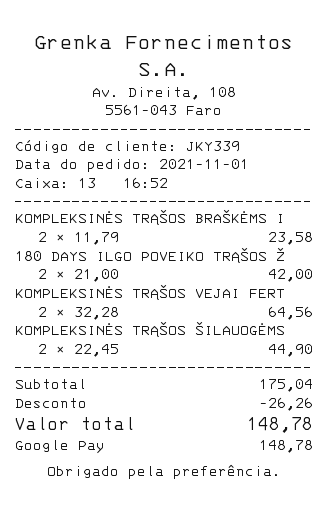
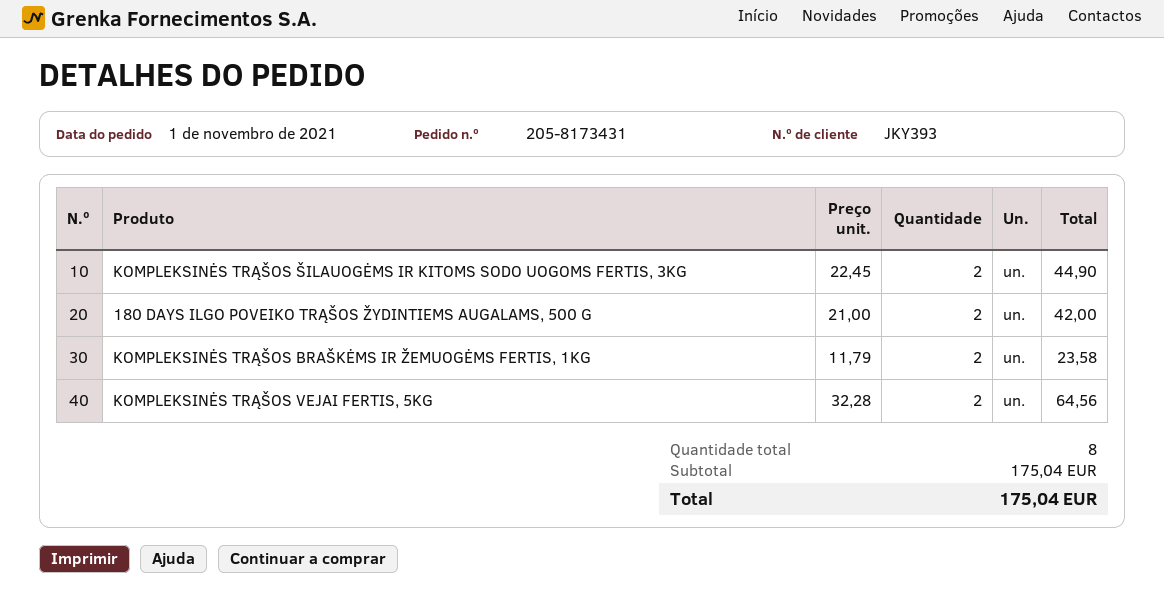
customer number: JKY339 -> JKY393
discount: 26.26 -> none
total: 148.78 -> 175.04

